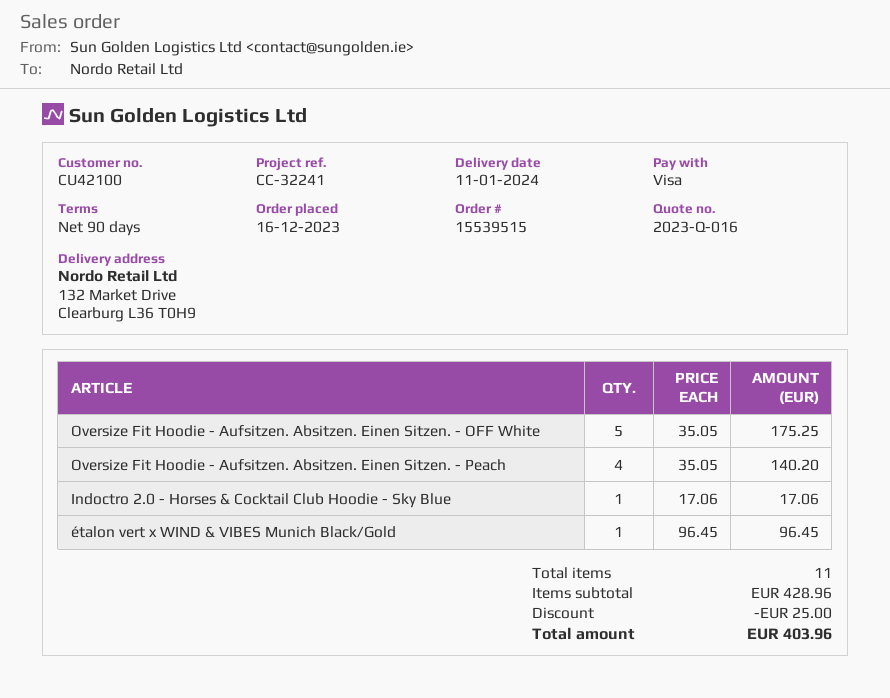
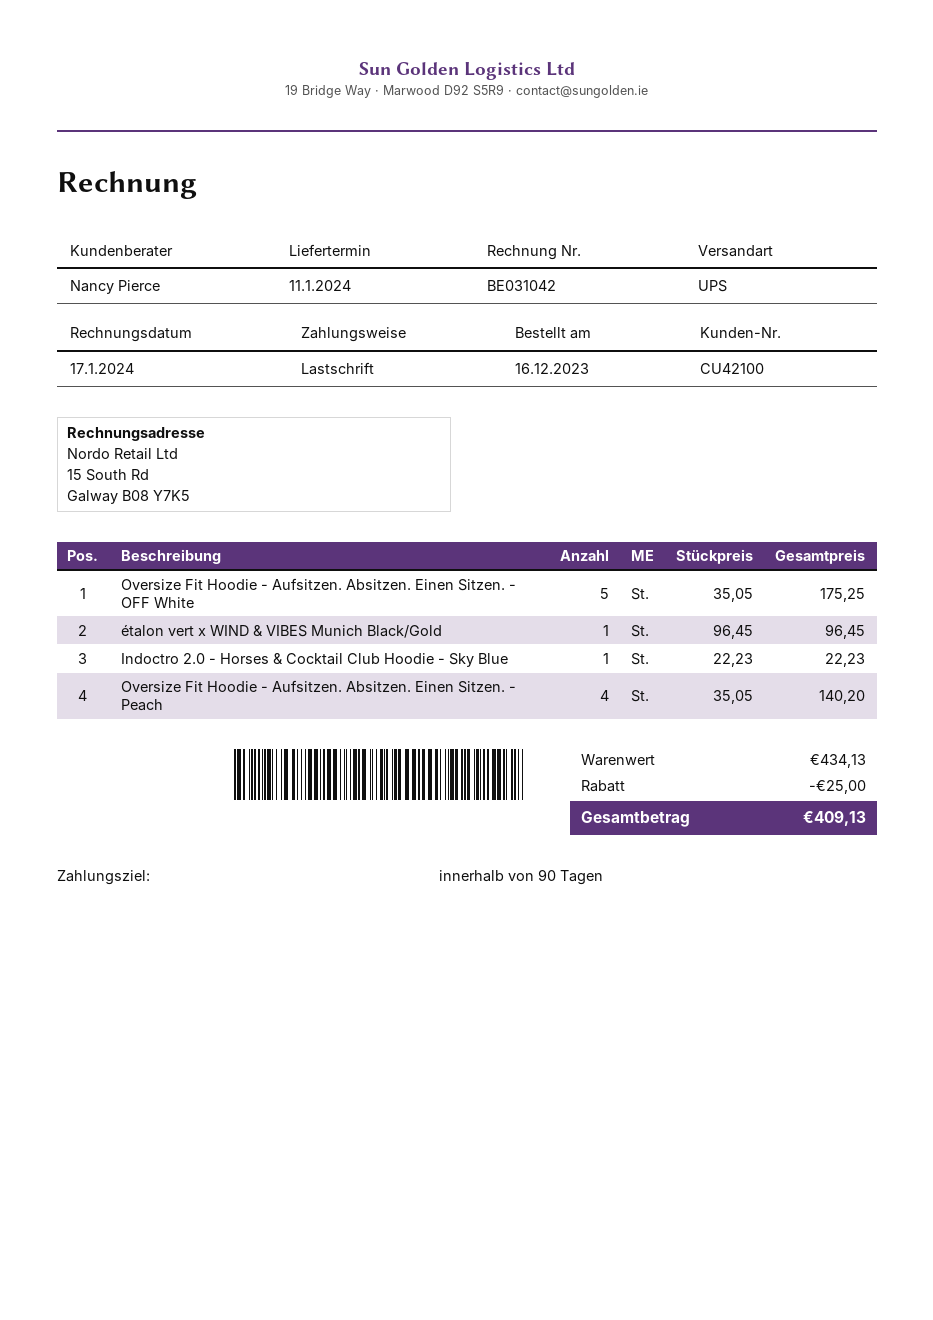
payment method: Visa -> direct debit
Indoctro 2.0 - Horses & Cocktail Club Hoodie - Sky Blue: 1 x 17.06 = 17.06 -> 1 x 22.23 = 22.23
subtotal: 428.96 -> 434.13
total: 403.96 -> 409.13

